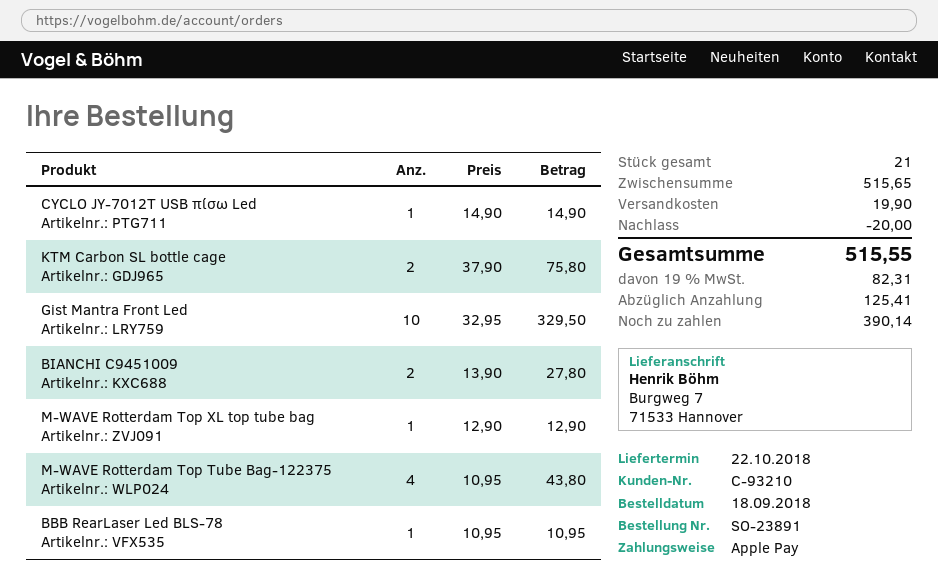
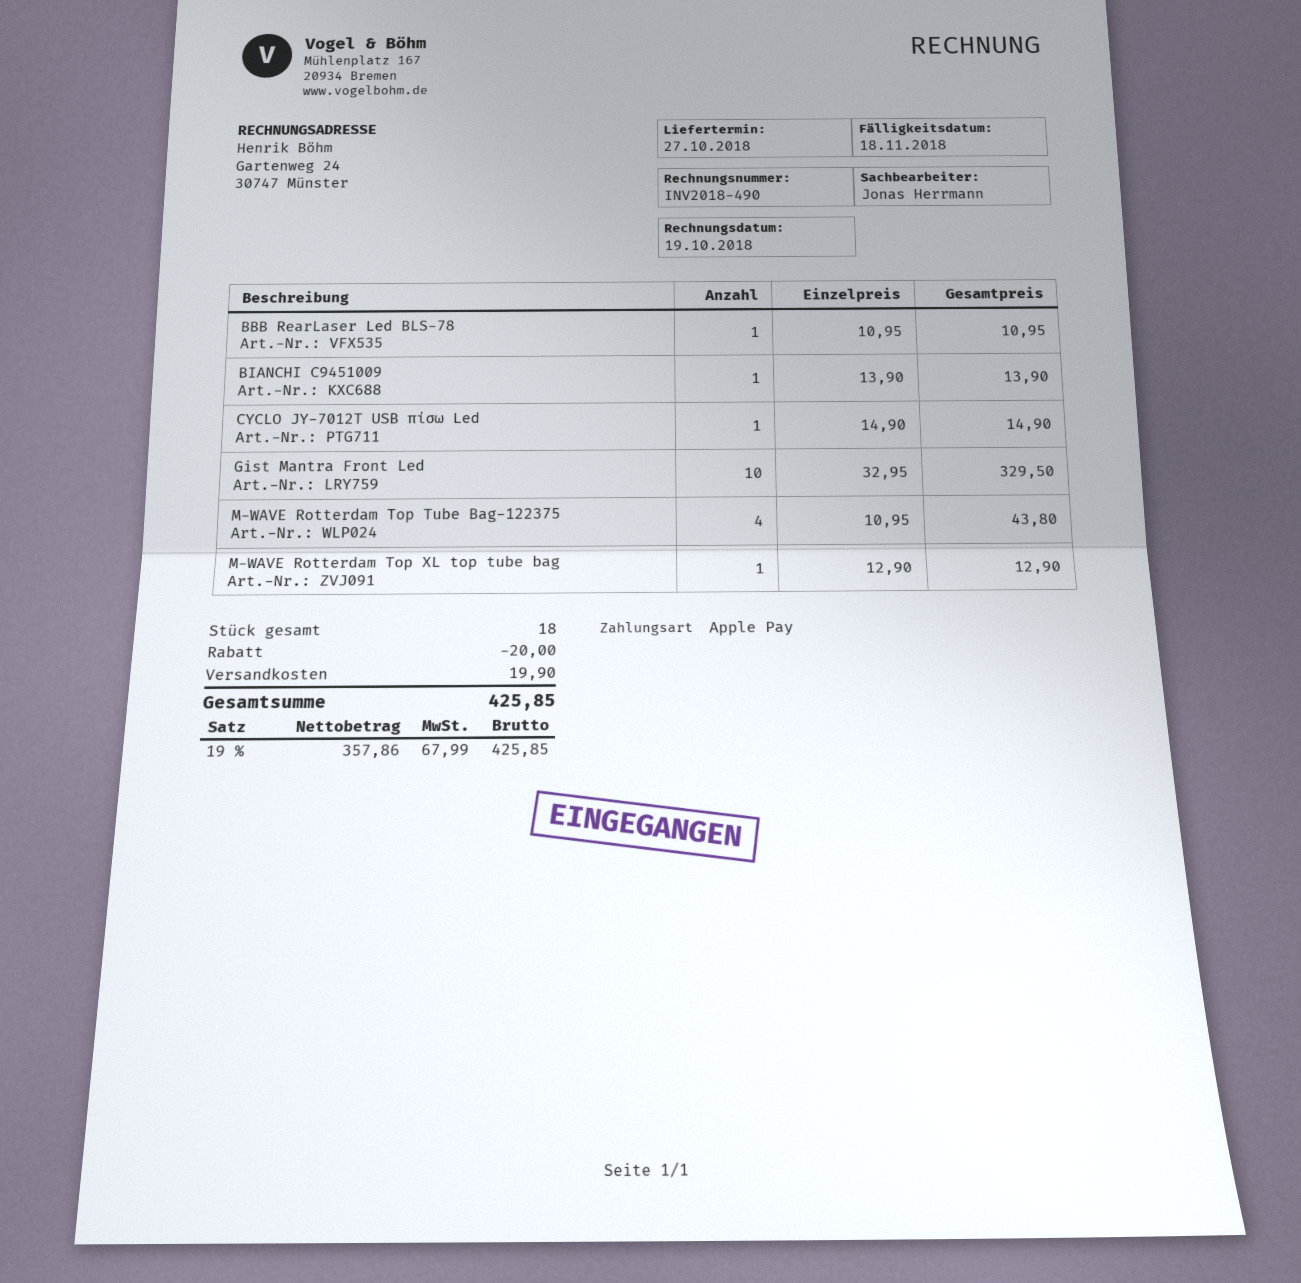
delivery date: 2018-10-22 -> 2018-10-27
KTM Carbon SL bottle cage: 2 x 37.90 = 75.80 -> none
BIANCHI C9451009: 2 x 13.90 = 27.80 -> 1 x 13.90 = 13.90
total quantity: 21 -> 18
tax: 19% = 82.31 -> 19% = 67.99
total: 515.55 -> 425.85

